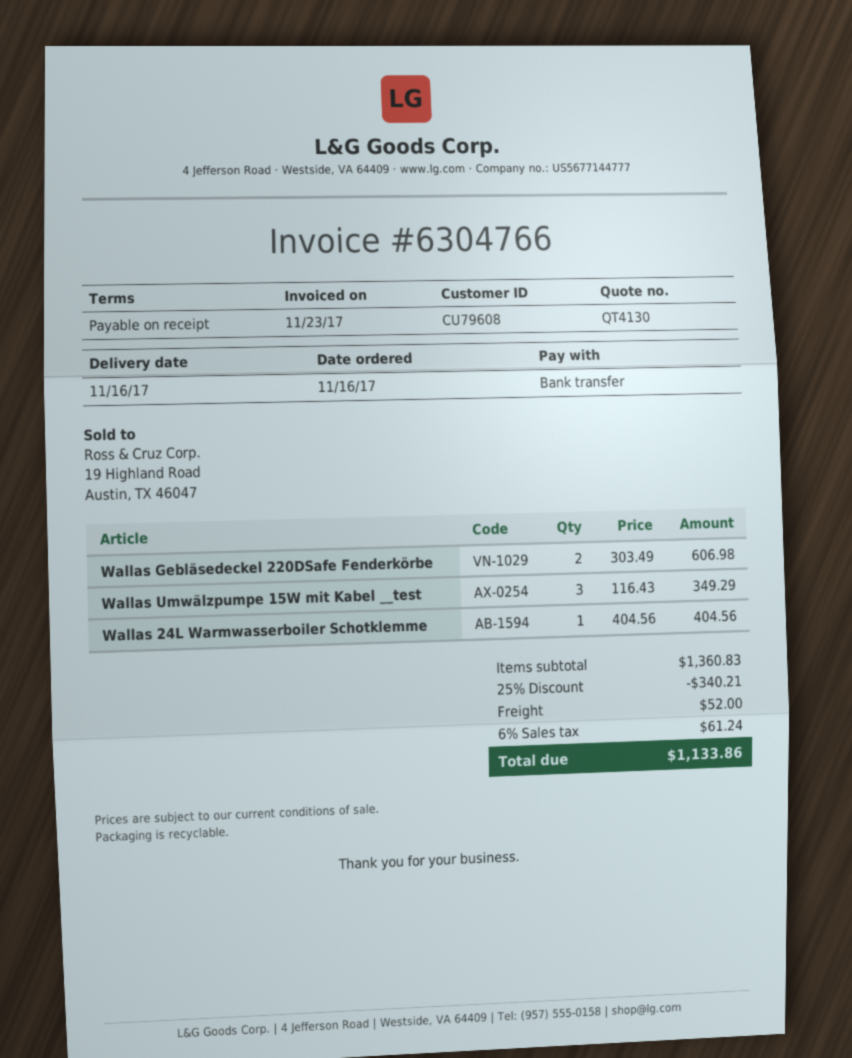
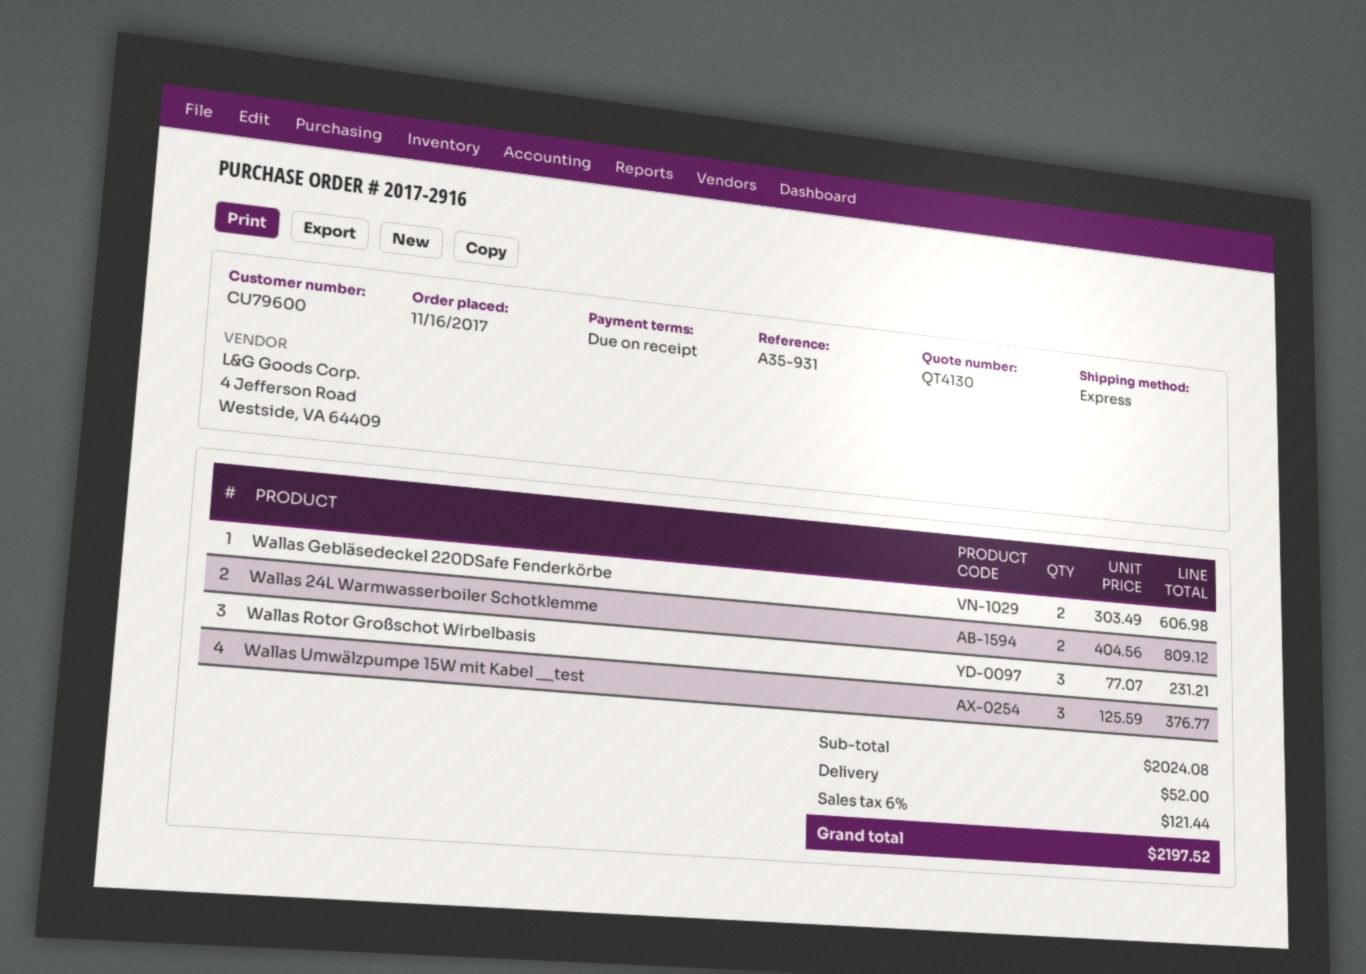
customer number: CU79608 -> CU79600
Wallas Umwälzpumpe 15W mit Kabel __test: 3 x 116.43 = 349.29 -> 3 x 125.59 = 376.77
Wallas 24L Warmwasserboiler Schotklemme: 1 x 404.56 = 404.56 -> 2 x 404.56 = 809.12
Wallas Rotor Großschot Wirbelbasis: none -> 3 x 77.07 = 231.21
subtotal: 1360.83 -> 2024.08
discount: 25% = 340.21 -> none
tax: 6% = 61.24 -> 6% = 121.44
total: 1133.86 -> 2197.52

